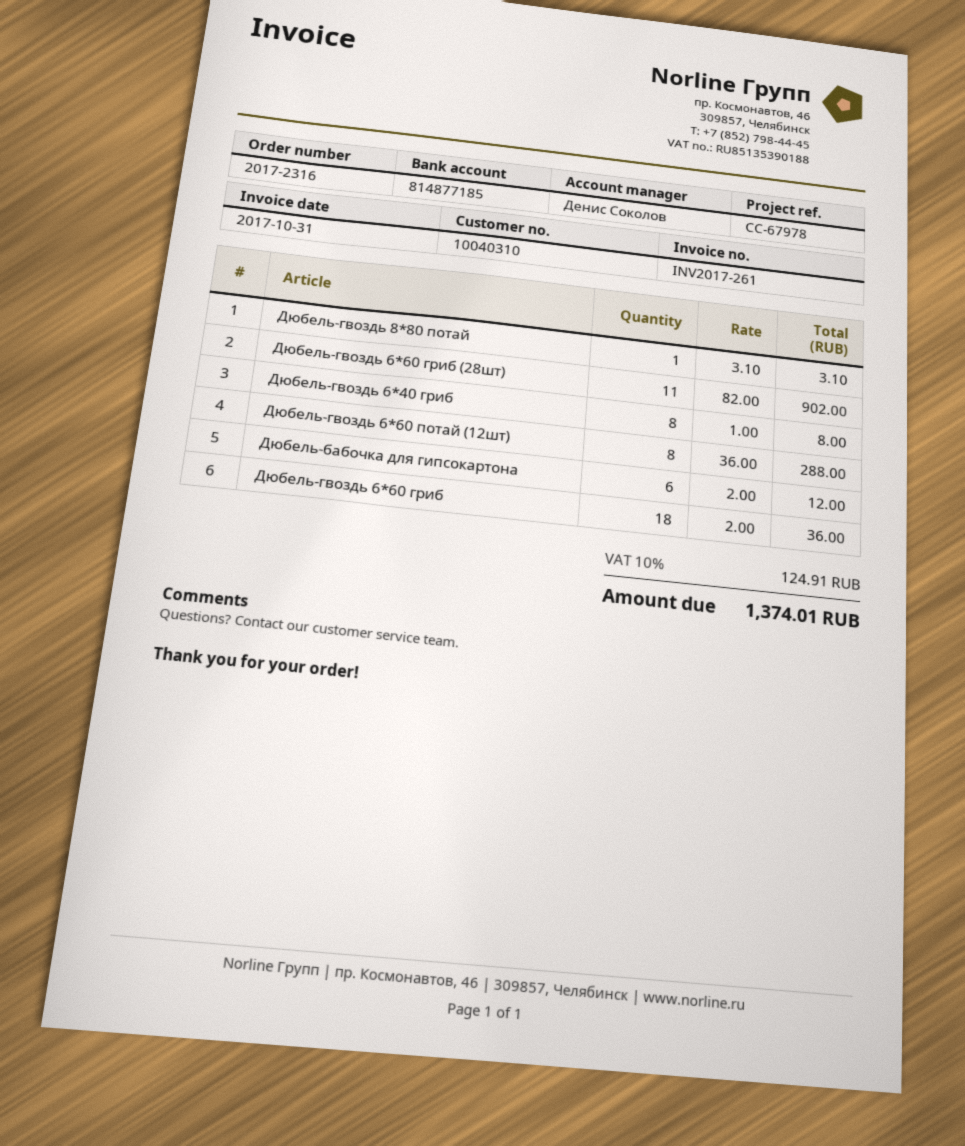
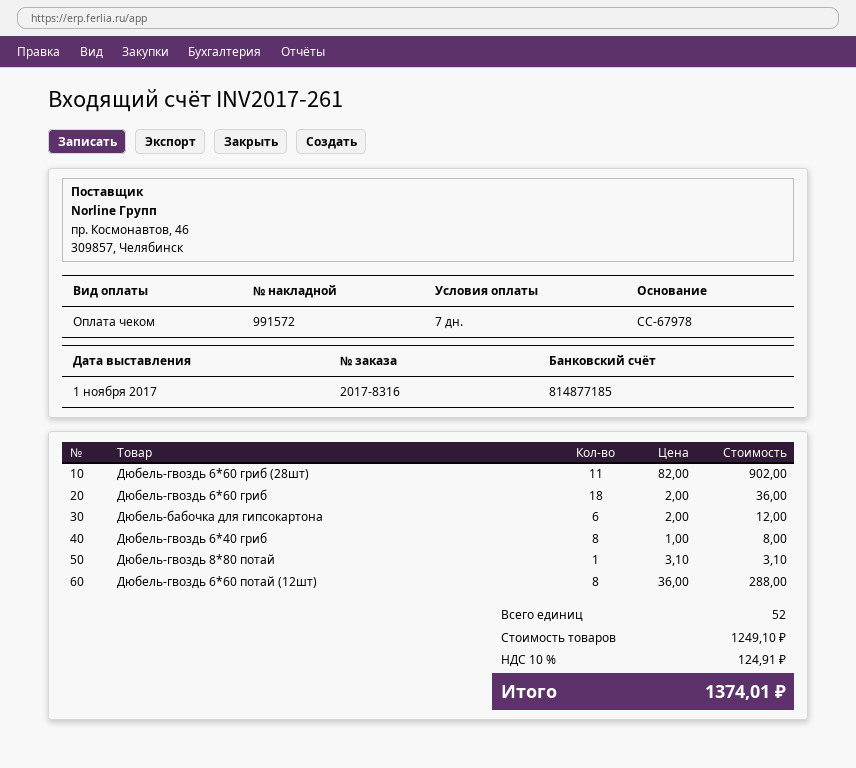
order number: 2017-2316 -> 2017-8316
invoice date: 2017-10-31 -> 2017-11-01

